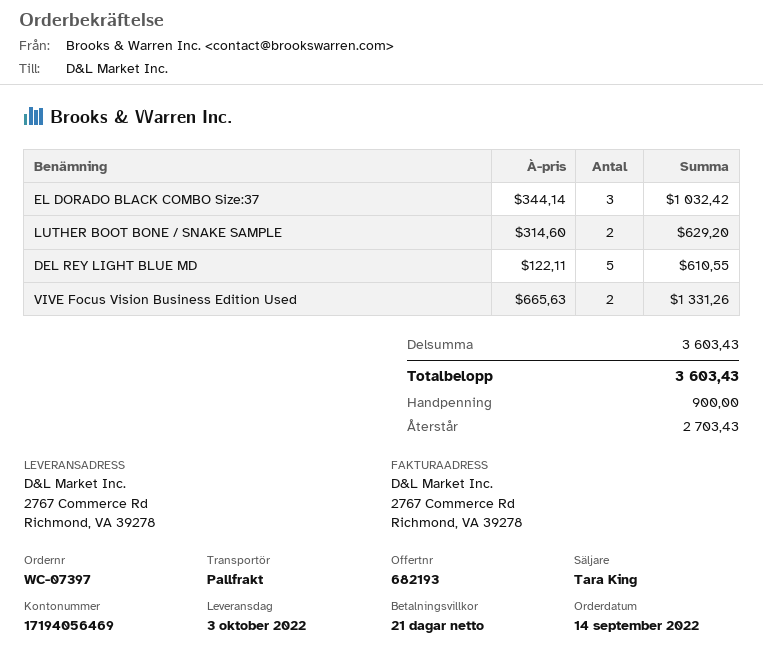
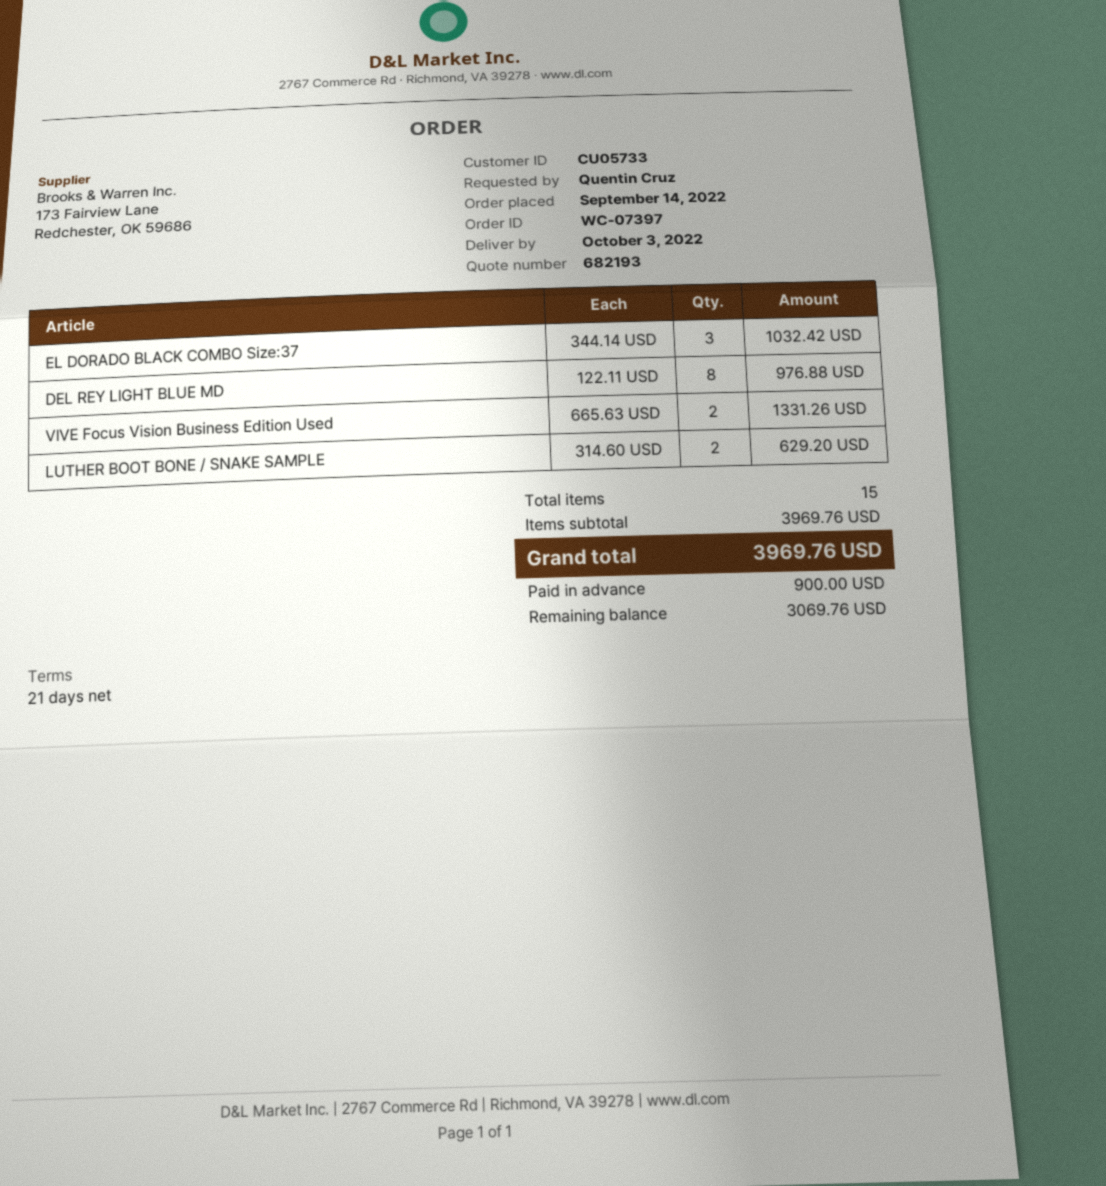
DEL REY LIGHT BLUE MD: 5 x 122.11 = 610.55 -> 8 x 122.11 = 976.88
subtotal: 3603.43 -> 3969.76
total: 3603.43 -> 3969.76
balance: 2703.43 -> 3069.76

